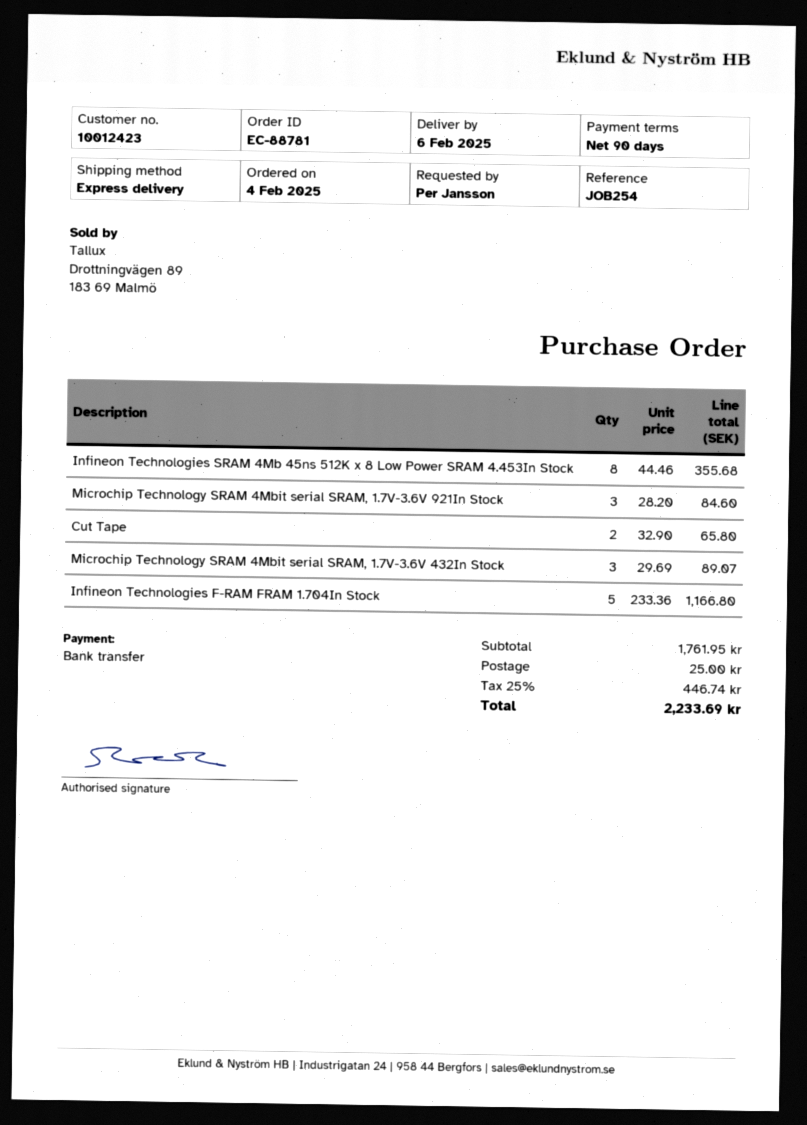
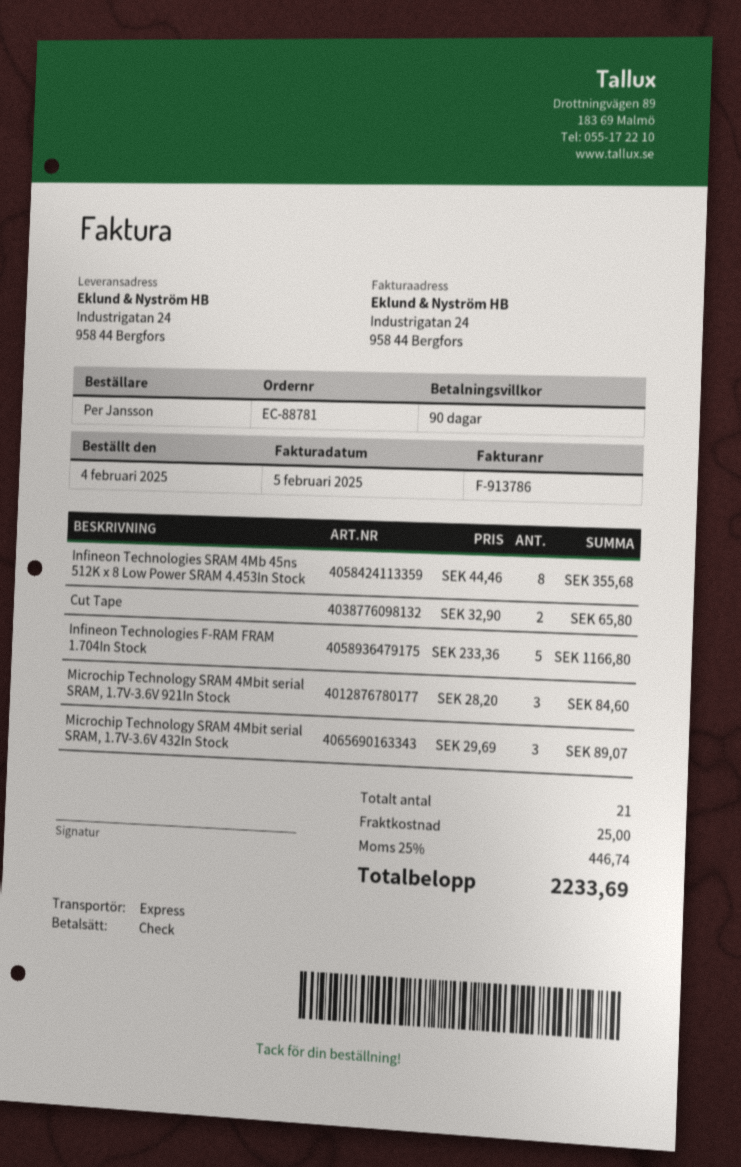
payment method: bank transfer -> cheque

